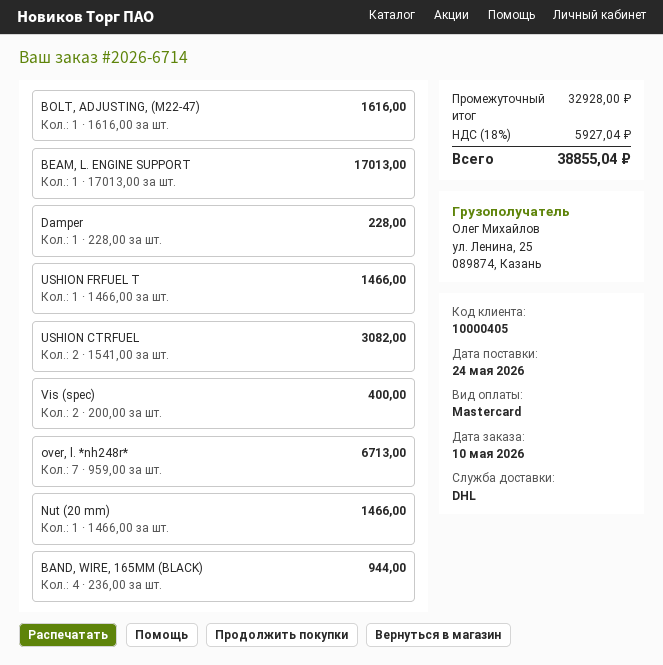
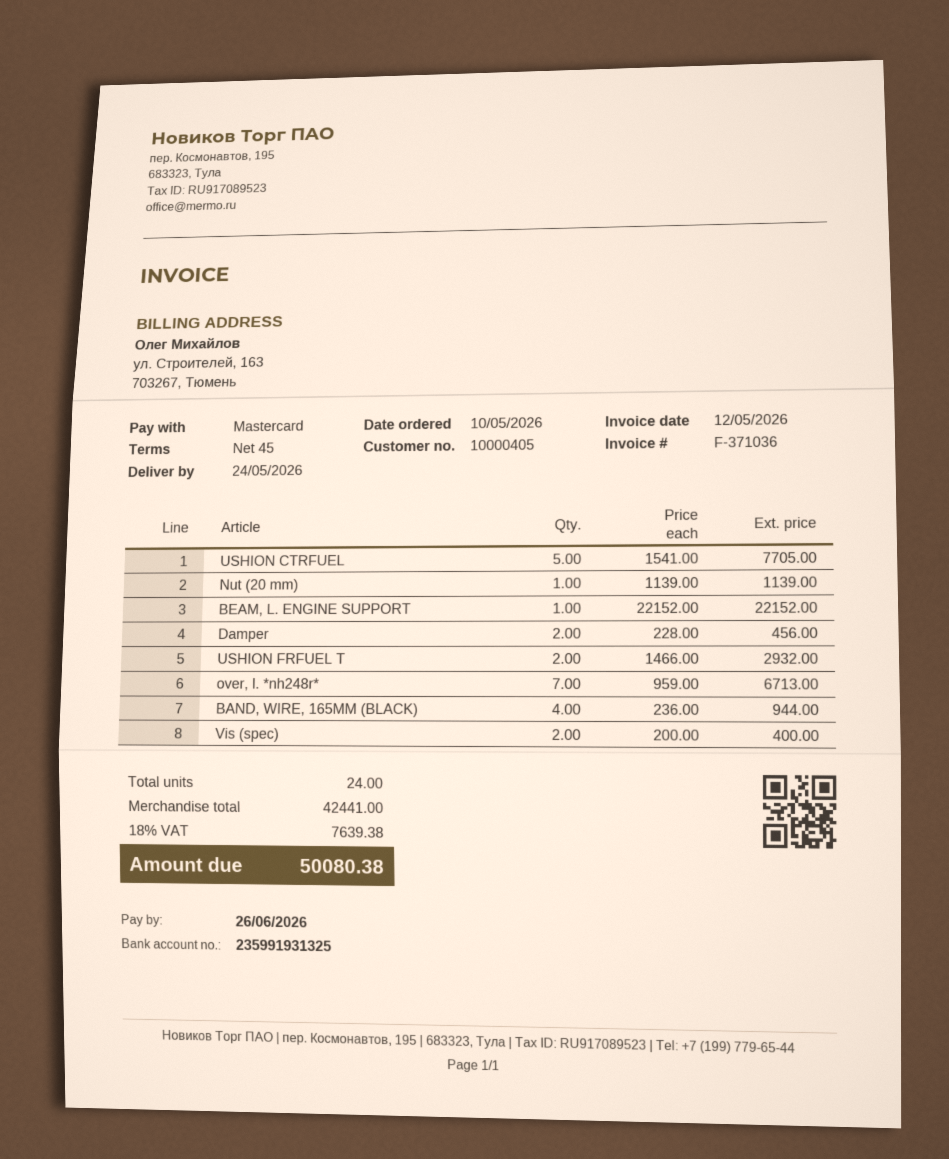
BOLT, ADJUSTING, (M22-47): 1 x 1616.00 = 1616.00 -> none
BEAM, L. ENGINE SUPPORT: 1 x 17013.00 = 17013.00 -> 1 x 22152.00 = 22152.00
Damper: 1 x 228.00 = 228.00 -> 2 x 228.00 = 456.00
USHION FRFUEL T: 1 x 1466.00 = 1466.00 -> 2 x 1466.00 = 2932.00
USHION CTRFUEL: 2 x 1541.00 = 3082.00 -> 5 x 1541.00 = 7705.00
Nut (20 mm): 1 x 1466.00 = 1466.00 -> 1 x 1139.00 = 1139.00
subtotal: 32928.00 -> 42441.00
tax: 18% = 5927.04 -> 18% = 7639.38
total: 38855.04 -> 50080.38

